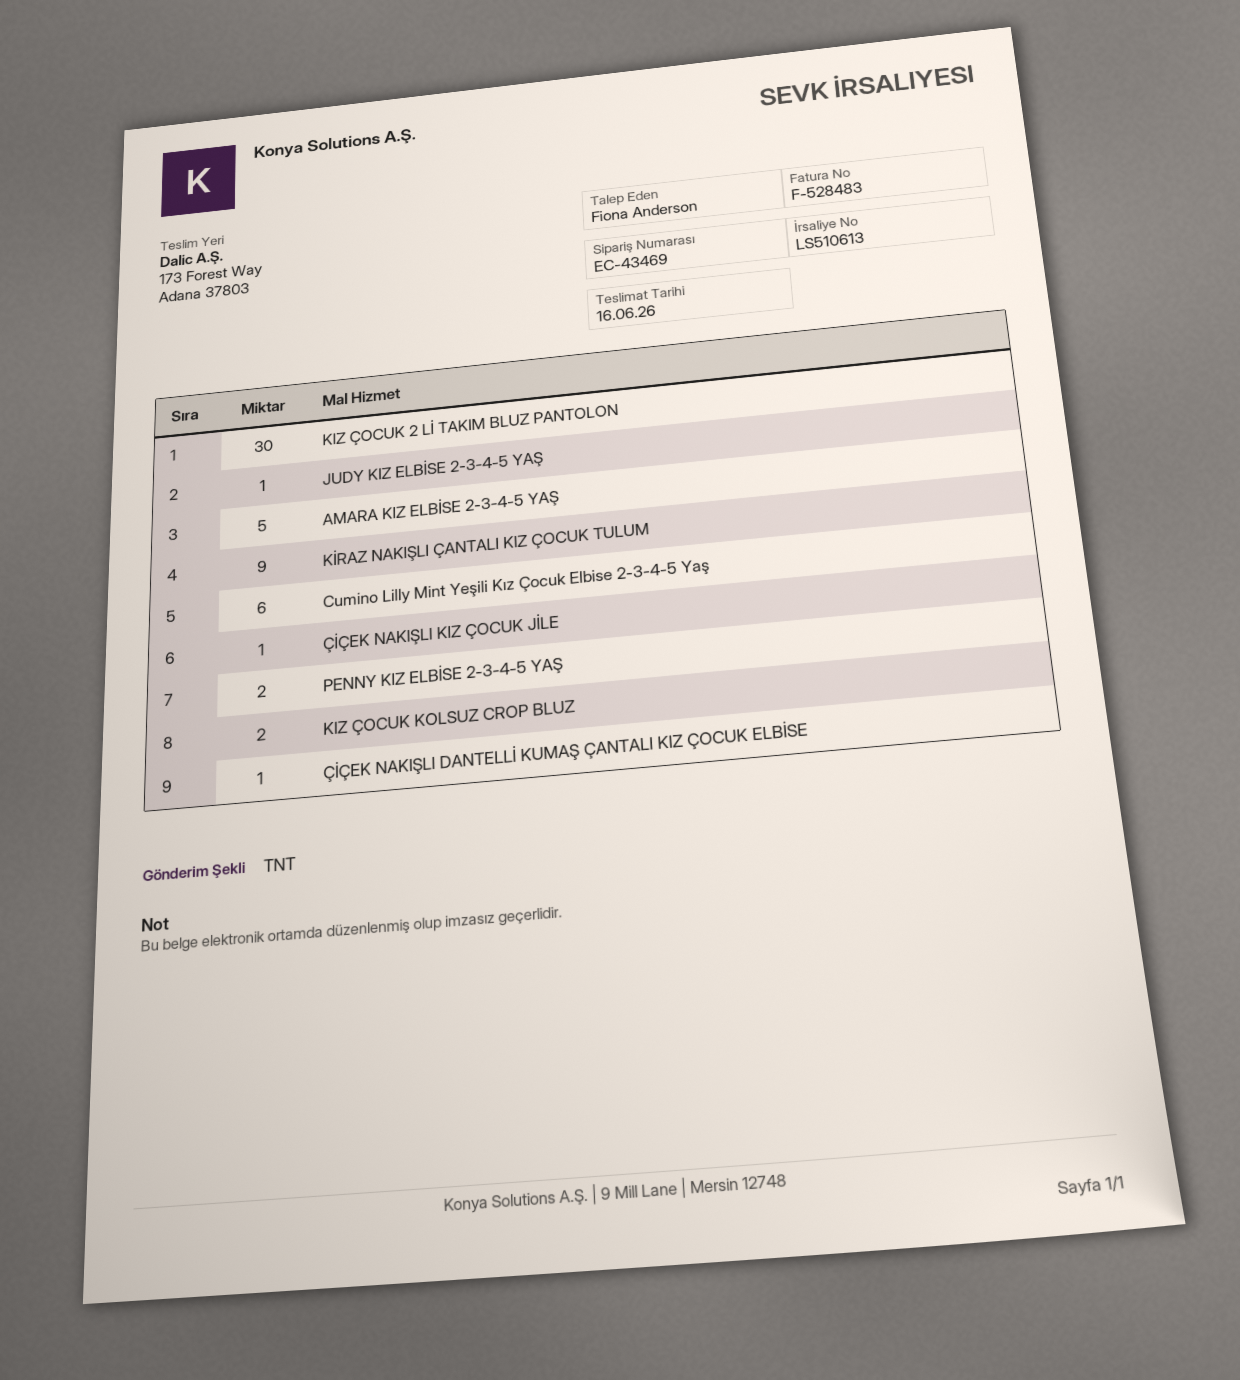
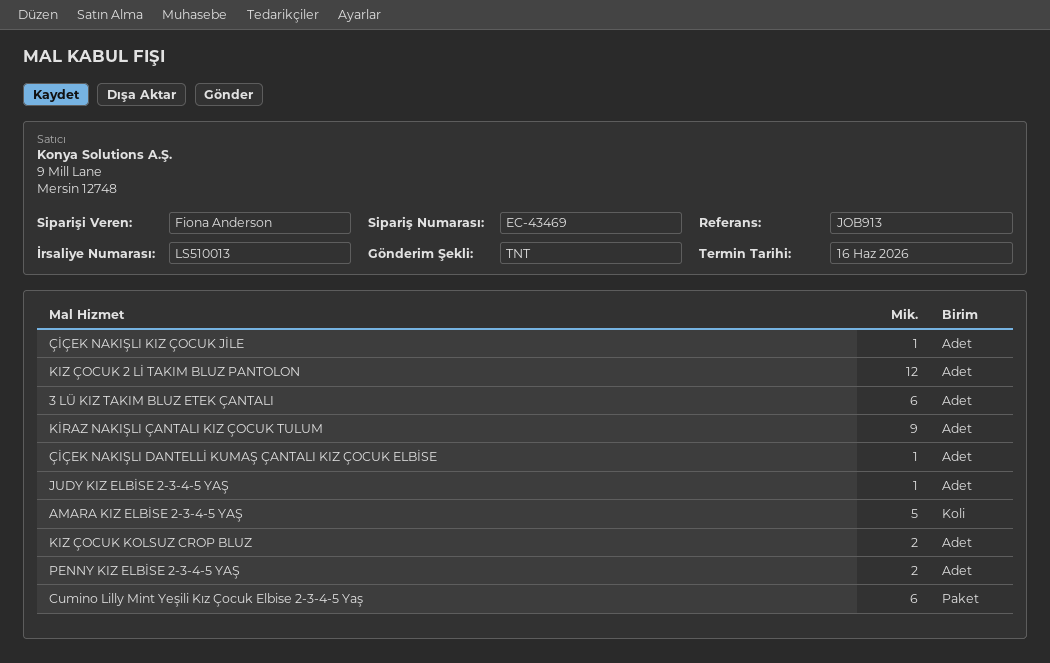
delivery note number: LS510613 -> LS510013
KIZ ÇOCUK 2 Lİ TAKIM BLUZ PANTOLON: 30 -> 12
3 LÜ KIZ TAKIM BLUZ ETEK ÇANTALI: none -> 6

